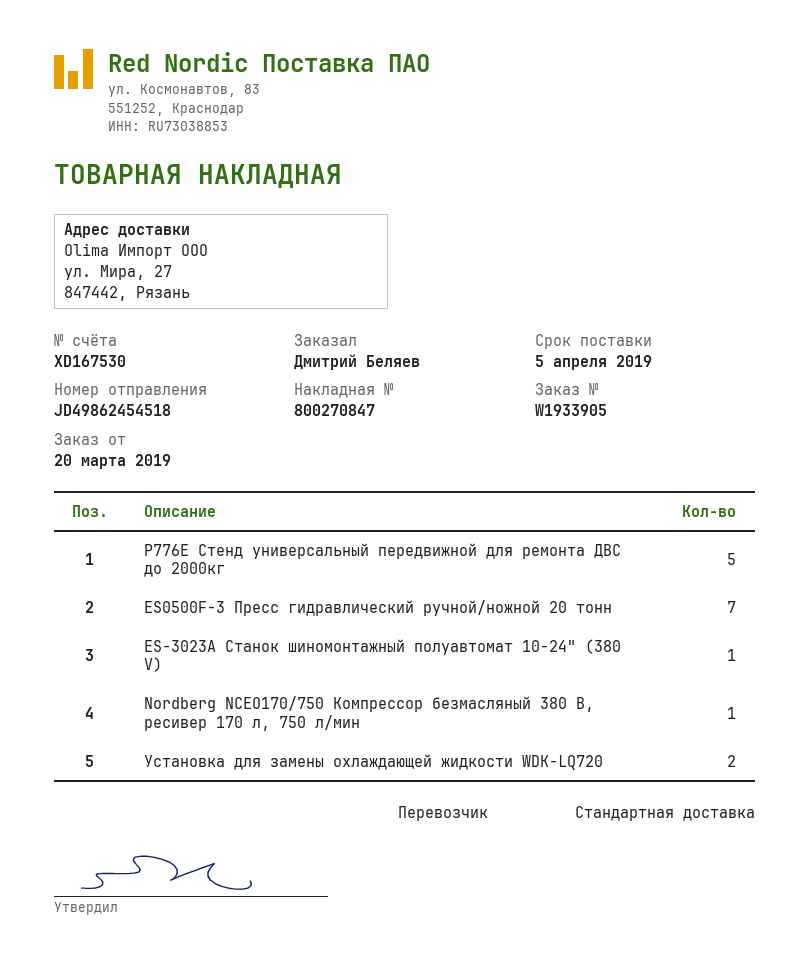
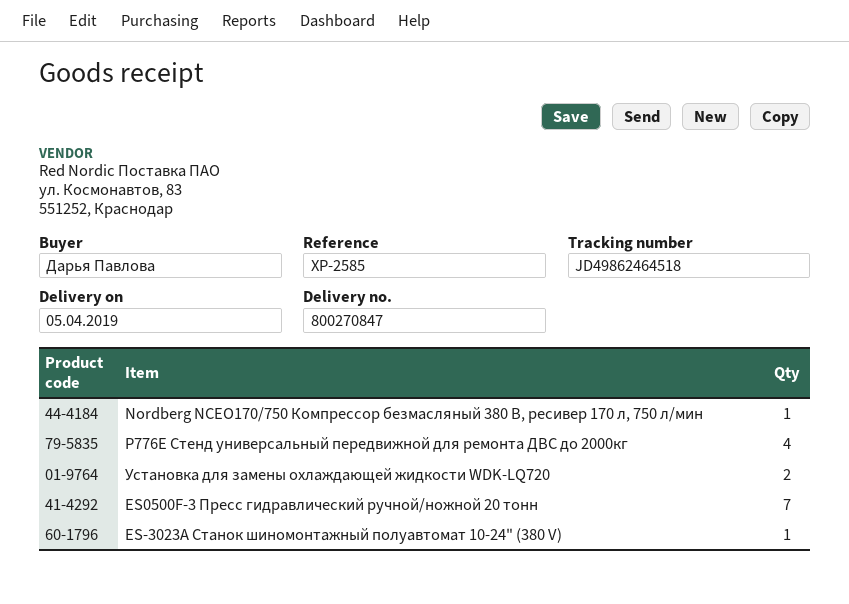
ordered by: Дмитрий Беляев -> Дарья Павлова
tracking number: JD49862454518 -> JD49862464518
Р776Е Стенд универсальный передвижной для ремонта ДВС до 2000кг: 5 -> 4

